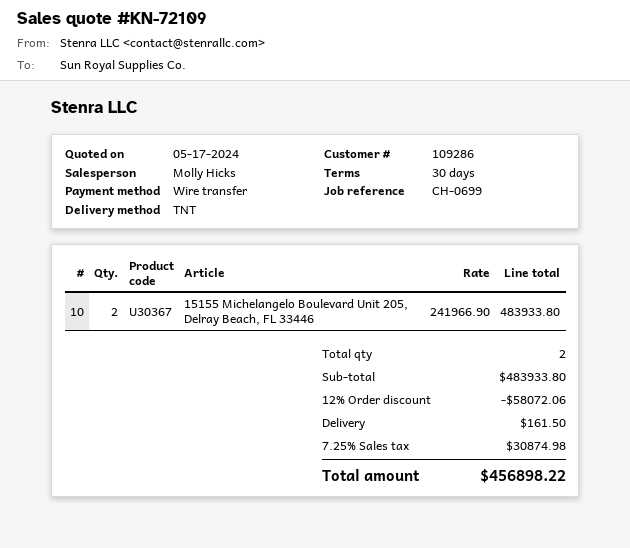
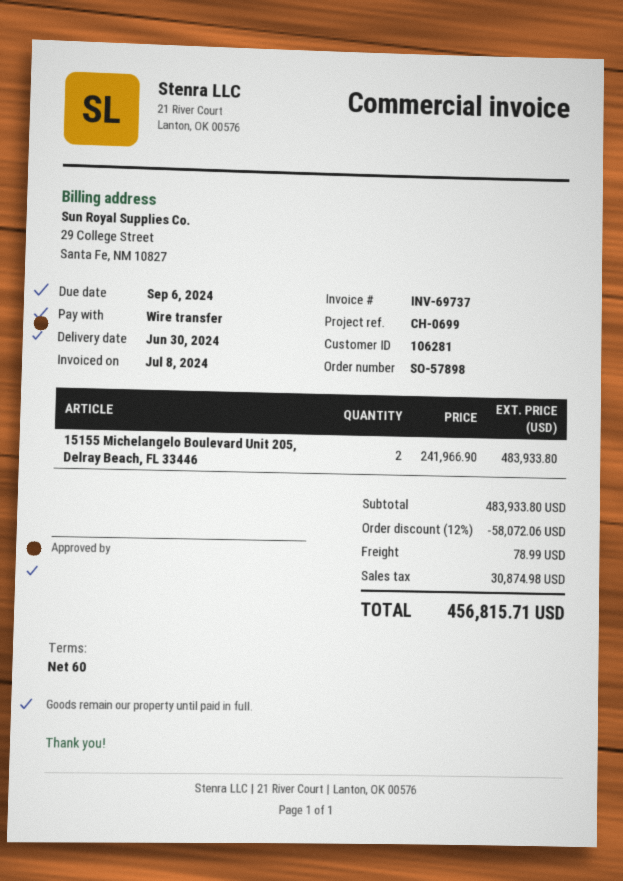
payment terms: 30 days -> 60 days
customer number: 109286 -> 106281
shipping: 161.50 -> 78.99
total: 456898.22 -> 456815.71

